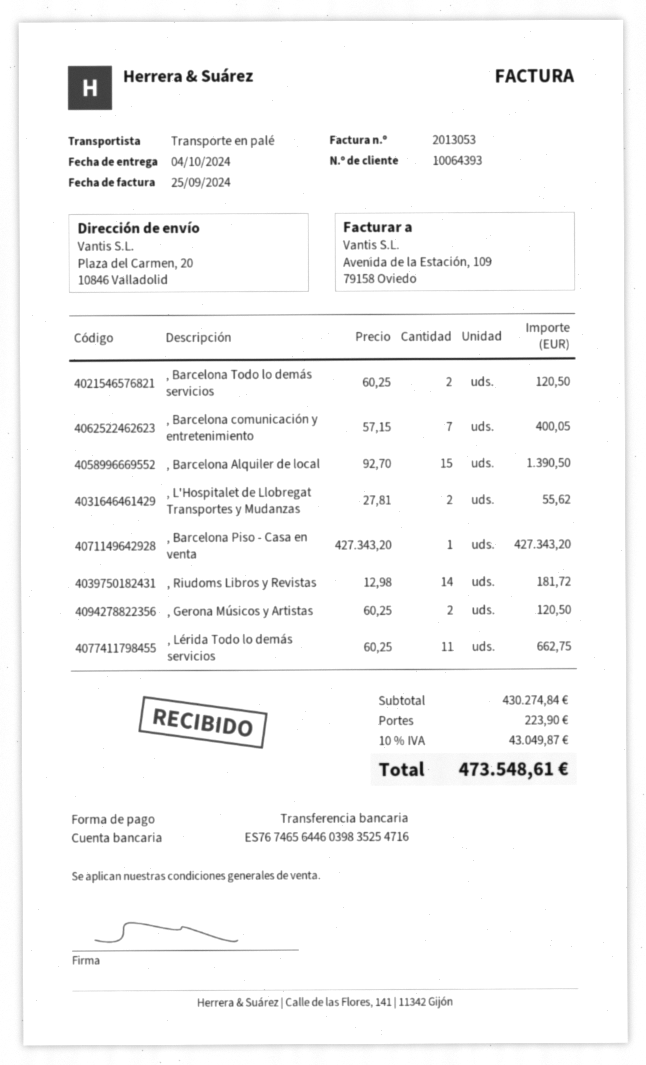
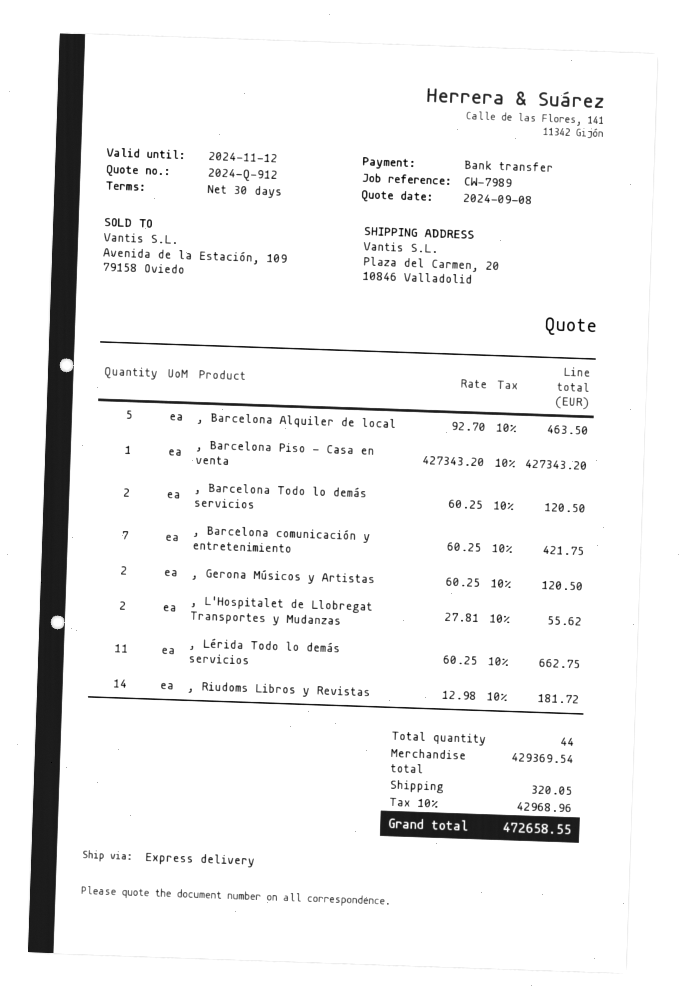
shipping method: pallet freight -> express
, Barcelona comunicación y entretenimiento: 7 x 57.15 = 400.05 -> 7 x 60.25 = 421.75
, Barcelona Alquiler de local: 15 x 92.70 = 1390.50 -> 5 x 92.70 = 463.50
subtotal: 430274.84 -> 429369.54
shipping: 223.90 -> 320.05
tax: 10% = 43049.87 -> 10% = 42968.96
total: 473548.61 -> 472658.55

